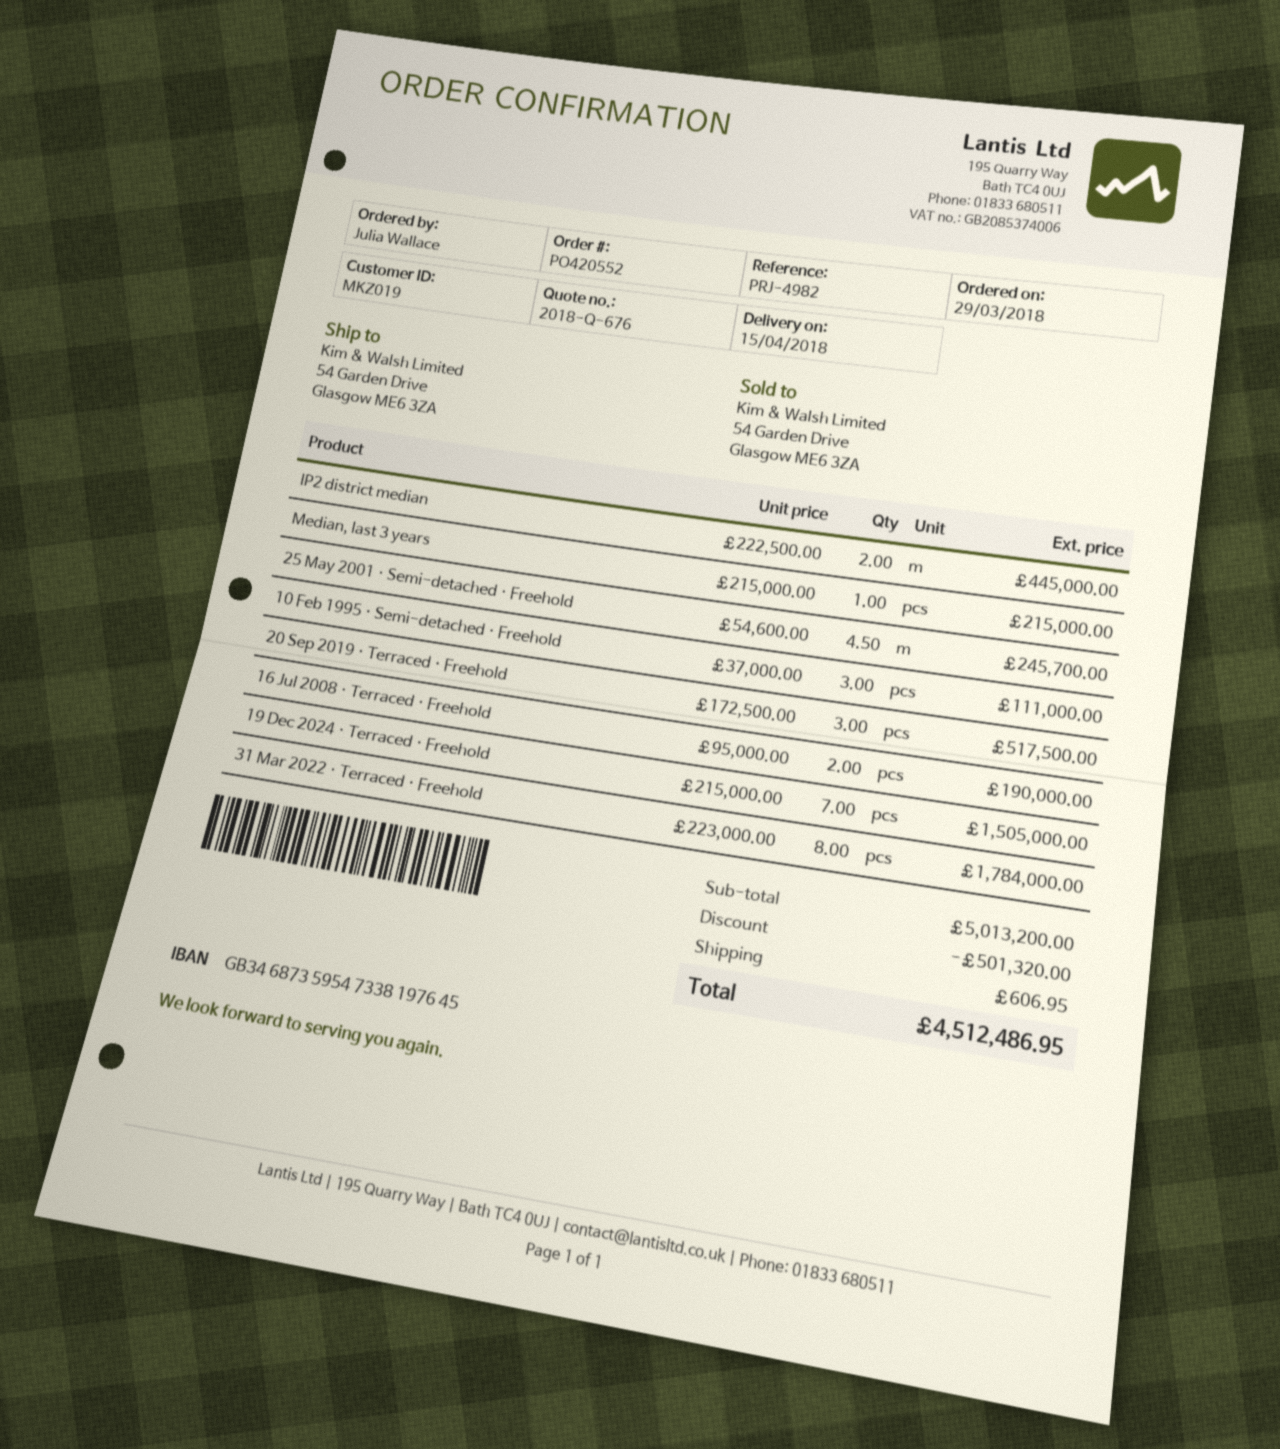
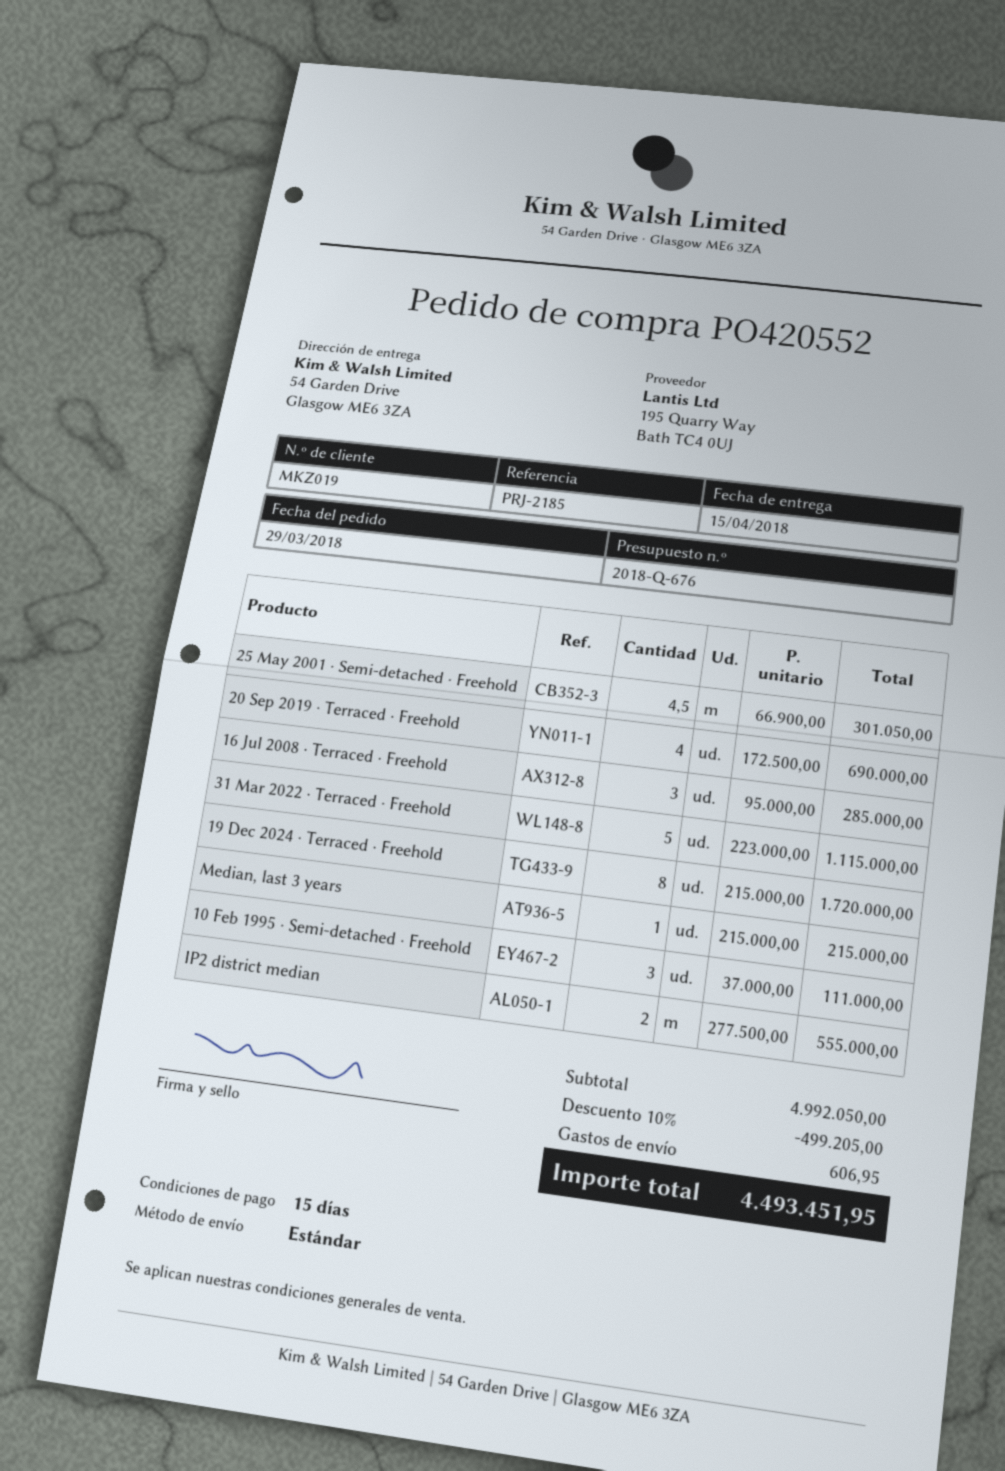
reference: PRJ-4982 -> PRJ-2185
IP2 district median: 2 x 222500.00 = 445000.00 -> 2 x 277500.00 = 555000.00
25 May 2001 · Semi-detached · Freehold: 4.5 x 54600.00 = 245700.00 -> 4.5 x 66900.00 = 301050.00
20 Sep 2019 · Terraced · Freehold: 3 x 172500.00 = 517500.00 -> 4 x 172500.00 = 690000.00
16 Jul 2008 · Terraced · Freehold: 2 x 95000.00 = 190000.00 -> 3 x 95000.00 = 285000.00
19 Dec 2024 · Terraced · Freehold: 7 x 215000.00 = 1505000.00 -> 8 x 215000.00 = 1720000.00
31 Mar 2022 · Terraced · Freehold: 8 x 223000.00 = 1784000.00 -> 5 x 223000.00 = 1115000.00
subtotal: 5013200.00 -> 4992050.00
discount: 501320.00 -> 499205.00
total: 4512486.95 -> 4493451.95

